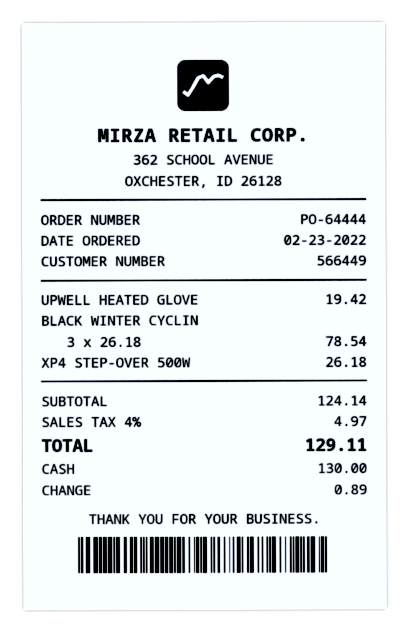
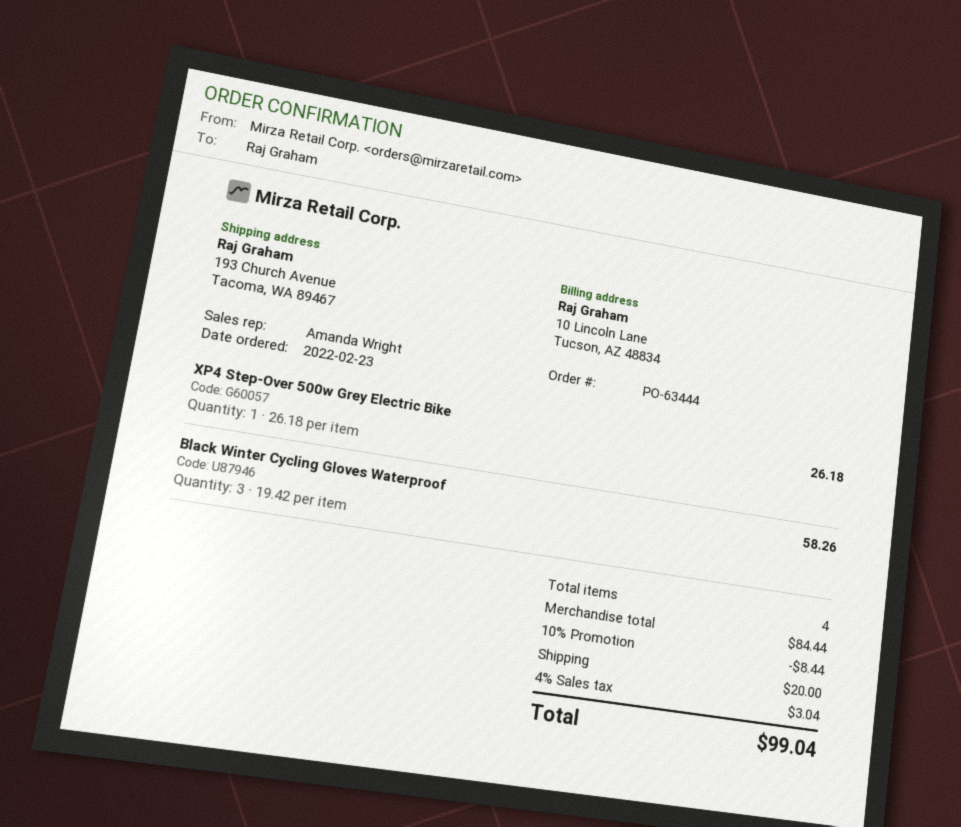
order number: PO-64444 -> PO-63444
UPWELL HEATED GLOVE: 1 x 19.42 = 19.42 -> none
BLACK WINTER CYCLIN: 3 x 26.18 = 78.54 -> 3 x 19.42 = 58.26
subtotal: 124.14 -> 84.44
discount: none -> 10% = 8.44
shipping: none -> 20.00
tax: 4% = 4.97 -> 4% = 3.04
total: 129.11 -> 99.04

